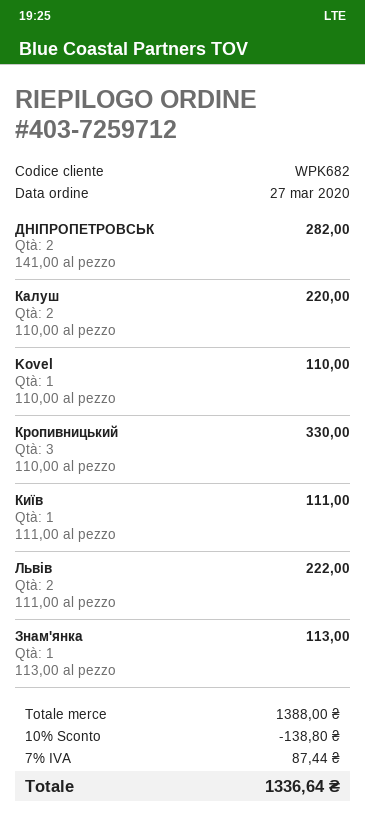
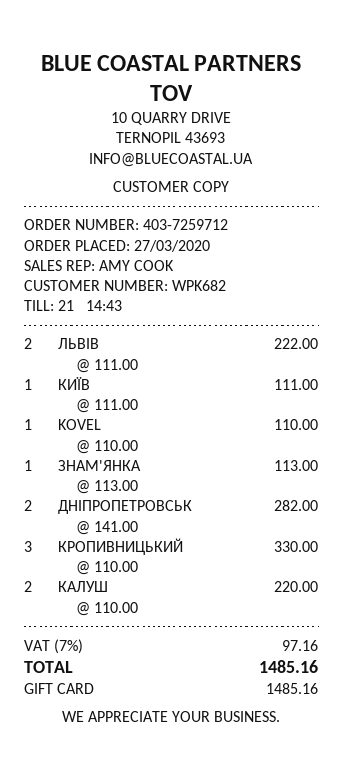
discount: 10% = 138.80 -> none
tax: 7% = 87.44 -> 7% = 97.16
total: 1336.64 -> 1485.16

